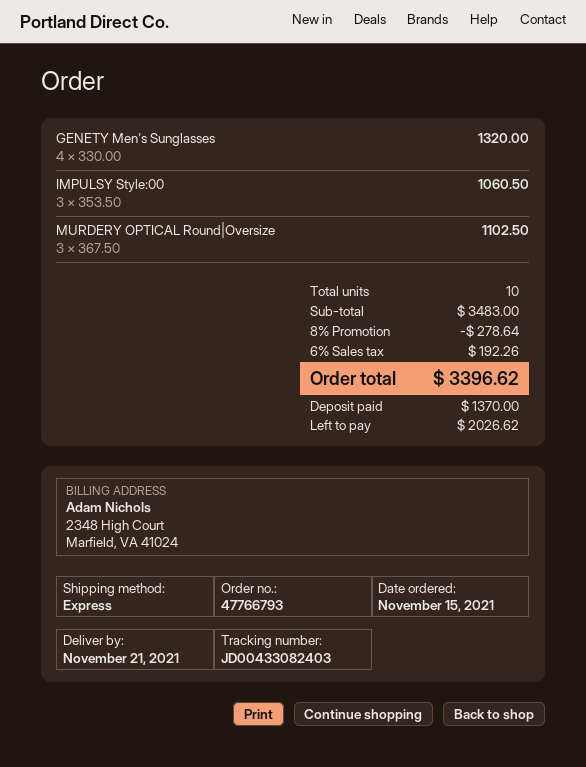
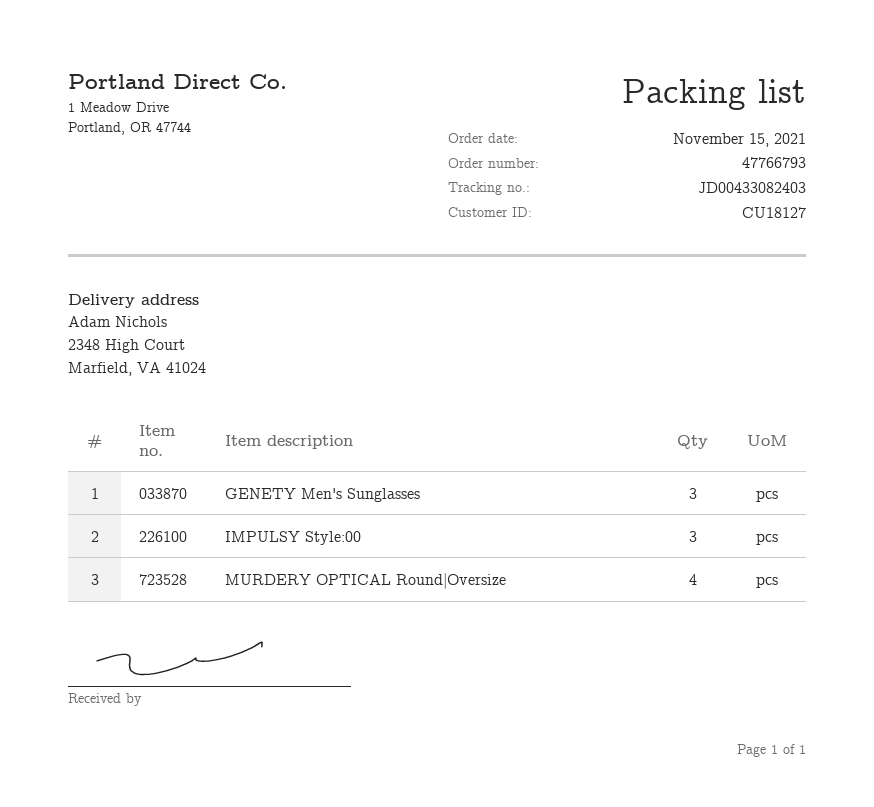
GENETY Men's Sunglasses: 4 -> 3
MURDERY OPTICAL Round|Oversize: 3 -> 4

